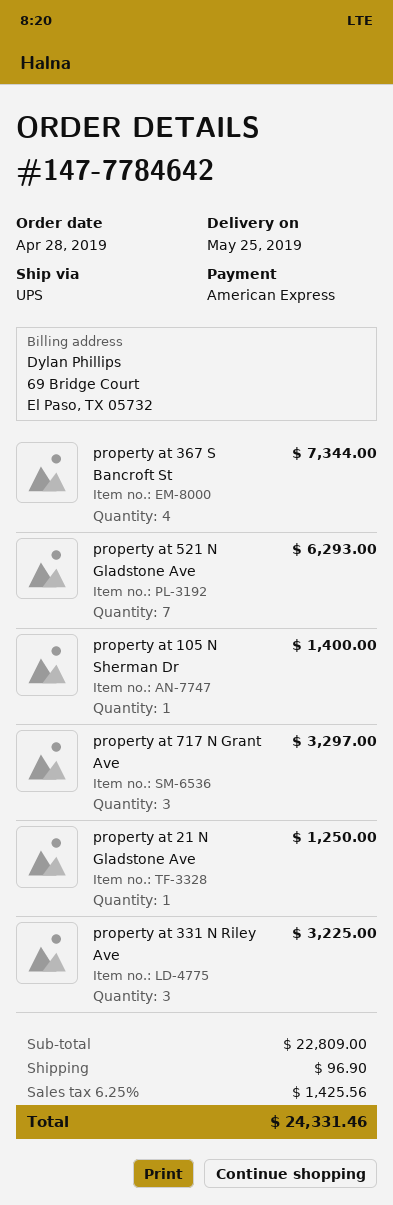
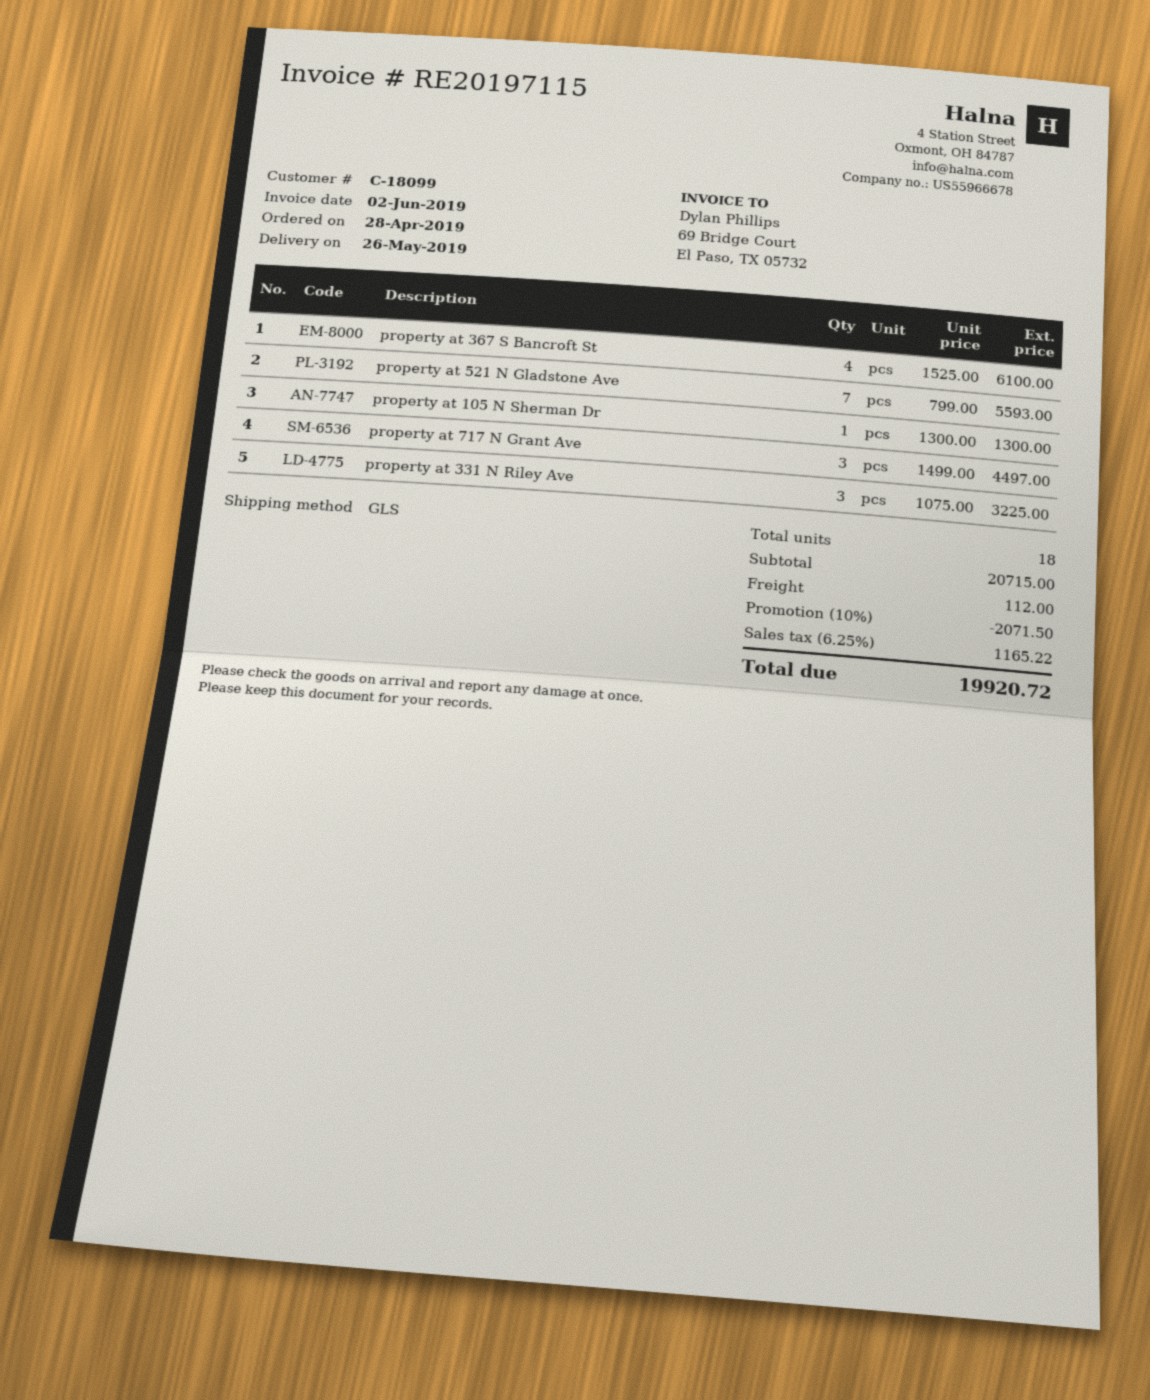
delivery date: 2019-05-25 -> 2019-05-26
shipping method: UPS -> GLS
property at 367 S Bancroft St: 4 for 7344.00 -> 4 for 6100.00
property at 521 N Gladstone Ave: 7 for 6293.00 -> 7 for 5593.00
property at 105 N Sherman Dr: 1 for 1400.00 -> 1 for 1300.00
property at 717 N Grant Ave: 3 for 3297.00 -> 3 for 4497.00
property at 21 N Gladstone Ave: 1 for 1250.00 -> none
subtotal: 22809.00 -> 20715.00
discount: none -> 10% = 2071.50
shipping: 96.90 -> 112.00
tax: 6.25% = 1425.56 -> 6.25% = 1165.22
total: 24331.46 -> 19920.72

